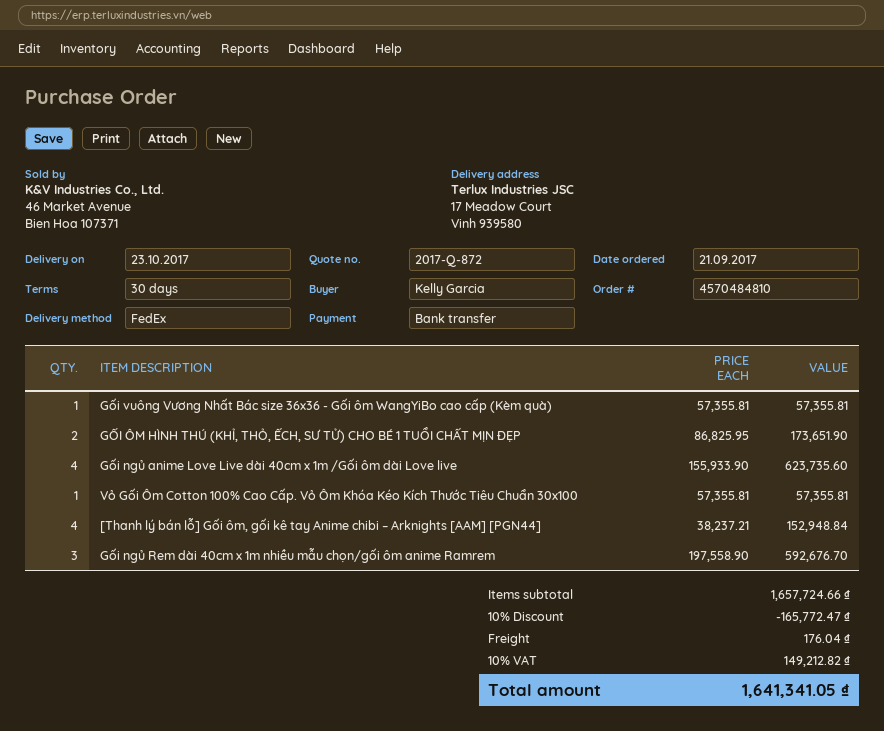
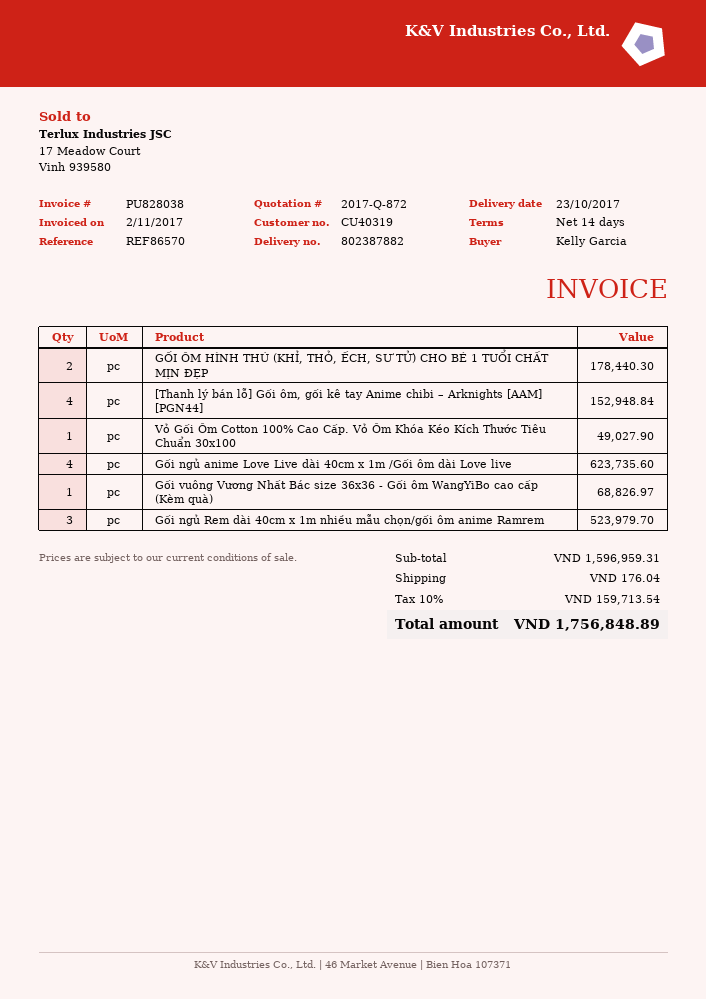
payment terms: 30 days -> 14 days
Gối vuông Vương Nhất Bác size 36x36 - Gối ôm WangYiBo cao cấp (Kèm quà): 1 for 57355.81 -> 1 for 68826.97
GỐI ÔM HÌNH THÚ (KHỈ, THỎ, ẾCH, SƯ TỬ) CHO BÉ 1 TUỔI CHẤT MỊN ĐẸP: 2 for 173651.90 -> 2 for 178440.30
Vỏ Gối Ôm Cotton 100% Cao Cấp. Vỏ Ôm Khóa Kéo Kích Thước Tiêu Chuẩn 30x100: 1 for 57355.81 -> 1 for 49027.90
Gối ngủ Rem dài 40cm x 1m nhiều mẫu chọn/gối ôm anime Ramrem: 3 for 592676.70 -> 3 for 523979.70
subtotal: 1657724.66 -> 1596959.31
discount: 10% = 165772.47 -> none
tax: 10% = 149212.82 -> 10% = 159713.54
total: 1641341.05 -> 1756848.89

